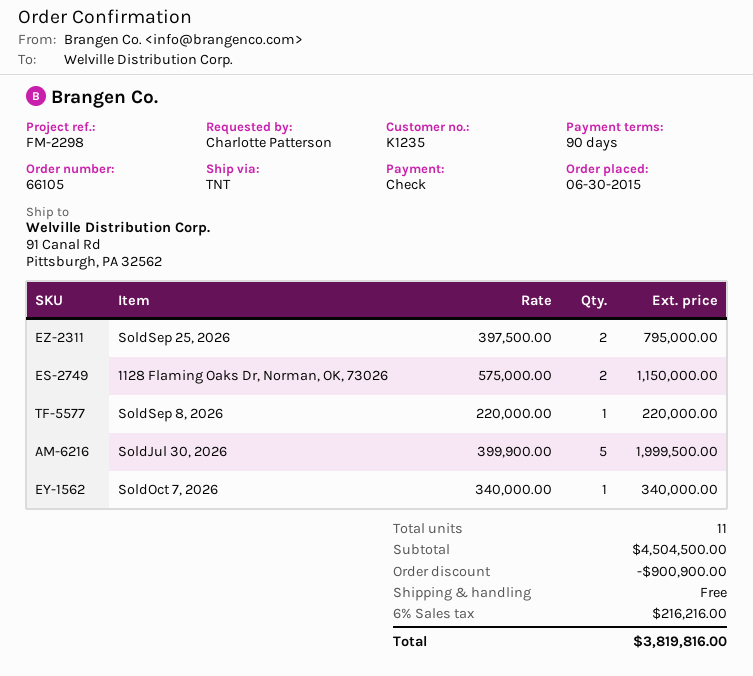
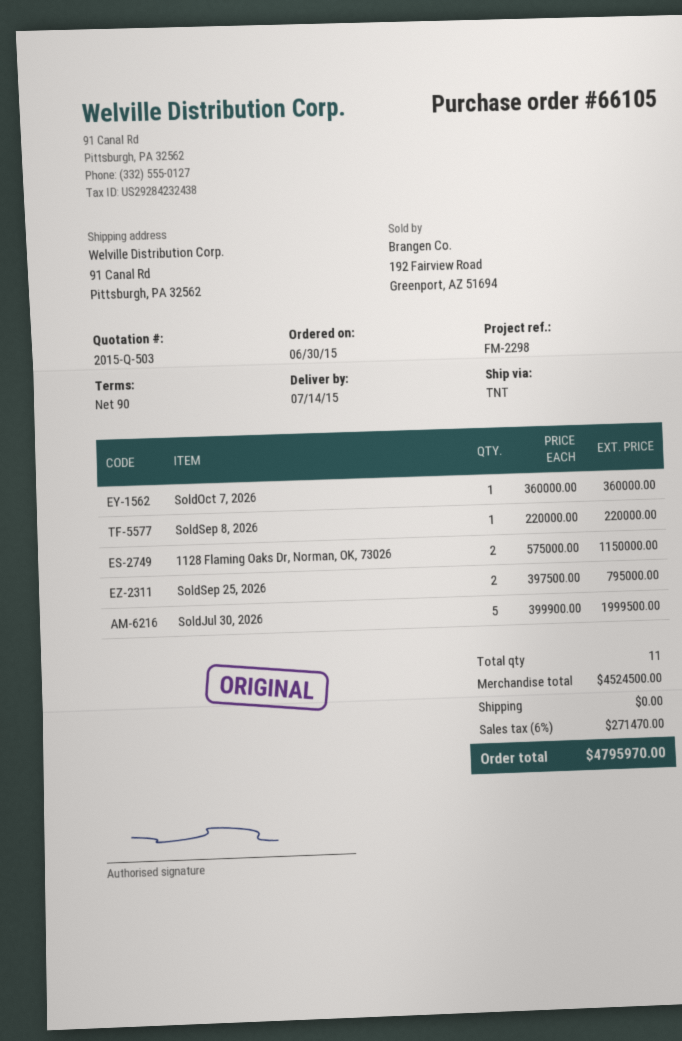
SoldOct 7, 2026: 1 x 340000.00 = 340000.00 -> 1 x 360000.00 = 360000.00
subtotal: 4504500.00 -> 4524500.00
discount: 900900.00 -> none
tax: 6% = 216216.00 -> 6% = 271470.00
total: 3819816.00 -> 4795970.00

